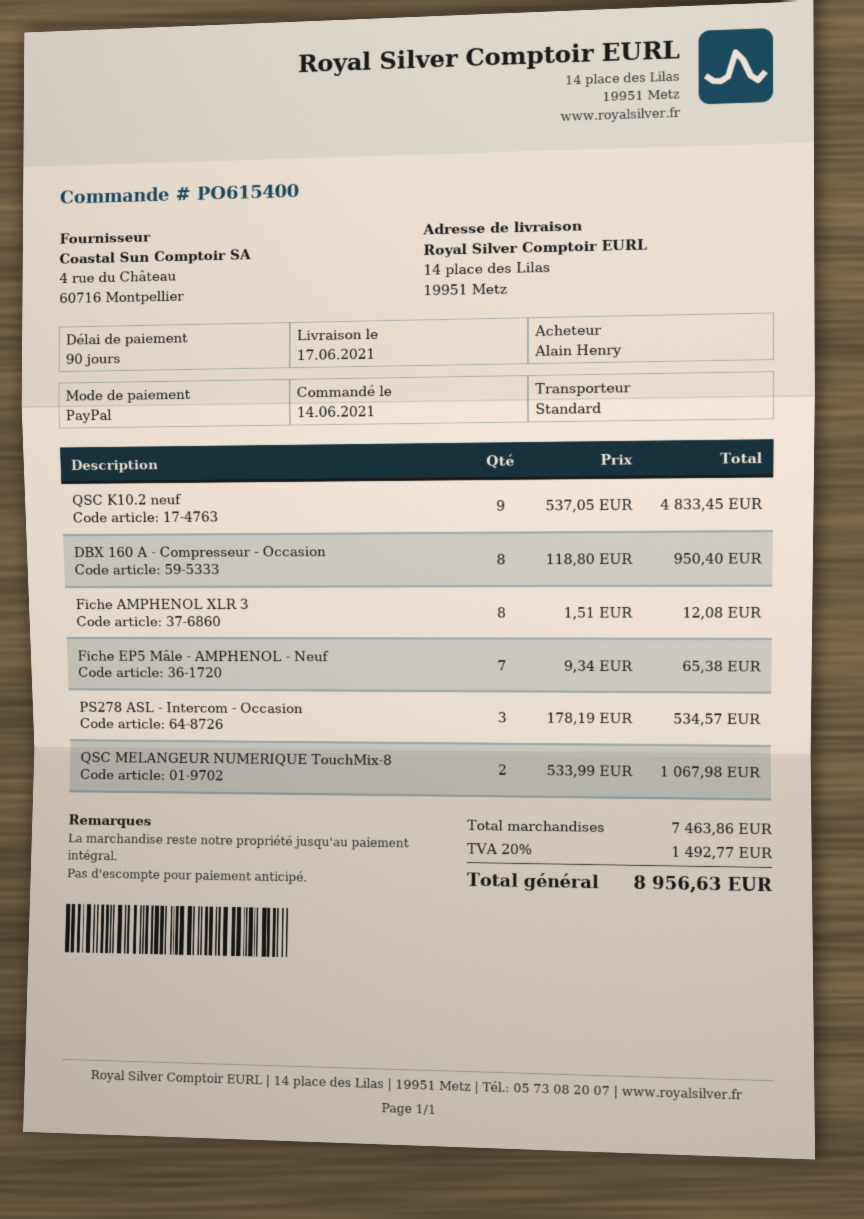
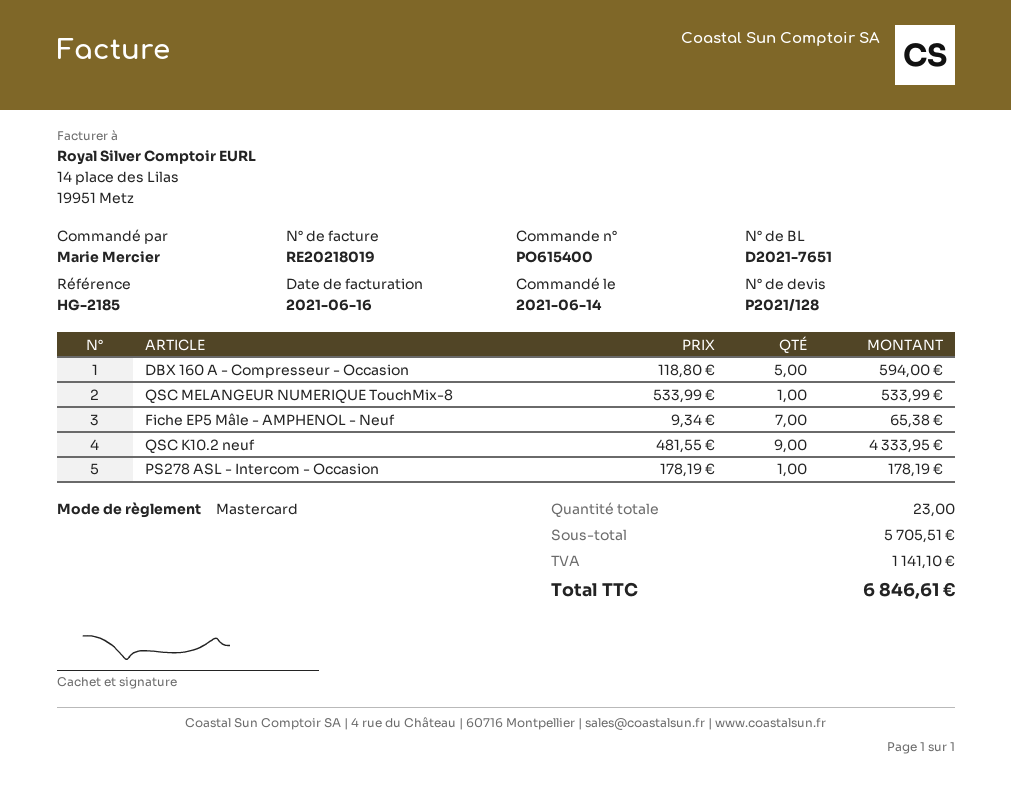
ordered by: Alain Henry -> Marie Mercier
payment method: PayPal -> Mastercard
QSC K10.2 neuf: 9 x 537.05 = 4833.45 -> 9 x 481.55 = 4333.95
DBX 160 A - Compresseur - Occasion: 8 x 118.80 = 950.40 -> 5 x 118.80 = 594.00
Fiche AMPHENOL XLR 3: 8 x 1.51 = 12.08 -> none
PS278 ASL - Intercom - Occasion: 3 x 178.19 = 534.57 -> 1 x 178.19 = 178.19
QSC MELANGEUR NUMERIQUE TouchMix-8: 2 x 533.99 = 1067.98 -> 1 x 533.99 = 533.99
subtotal: 7463.86 -> 5705.51
tax: 1492.77 -> 1141.10
total: 8956.63 -> 6846.61

